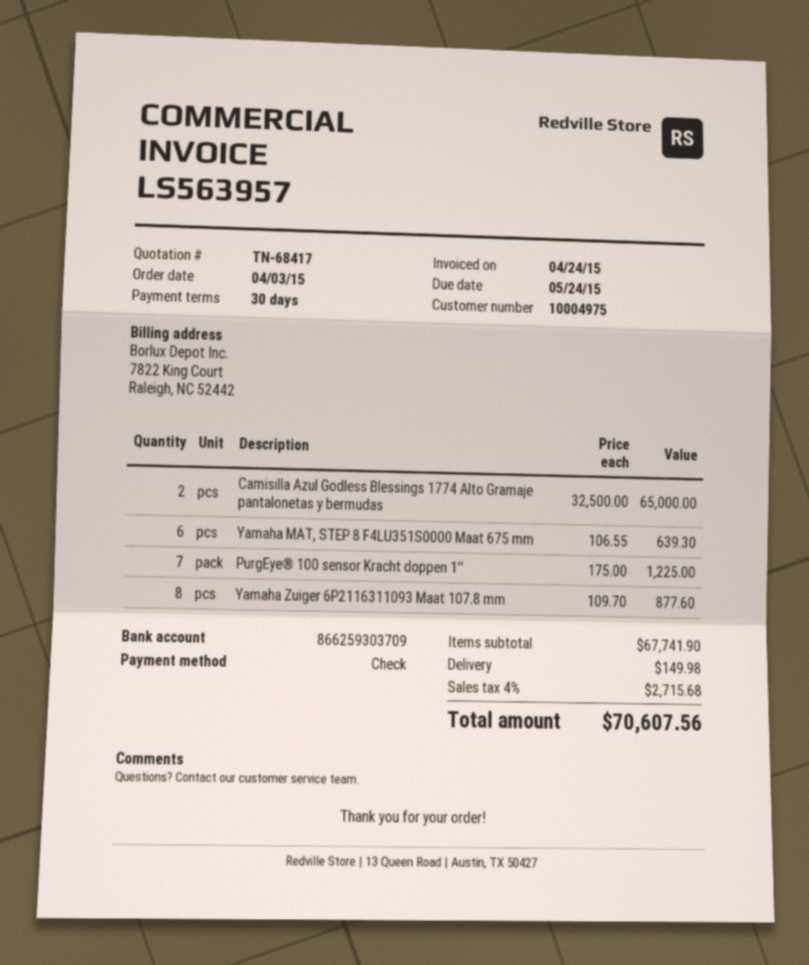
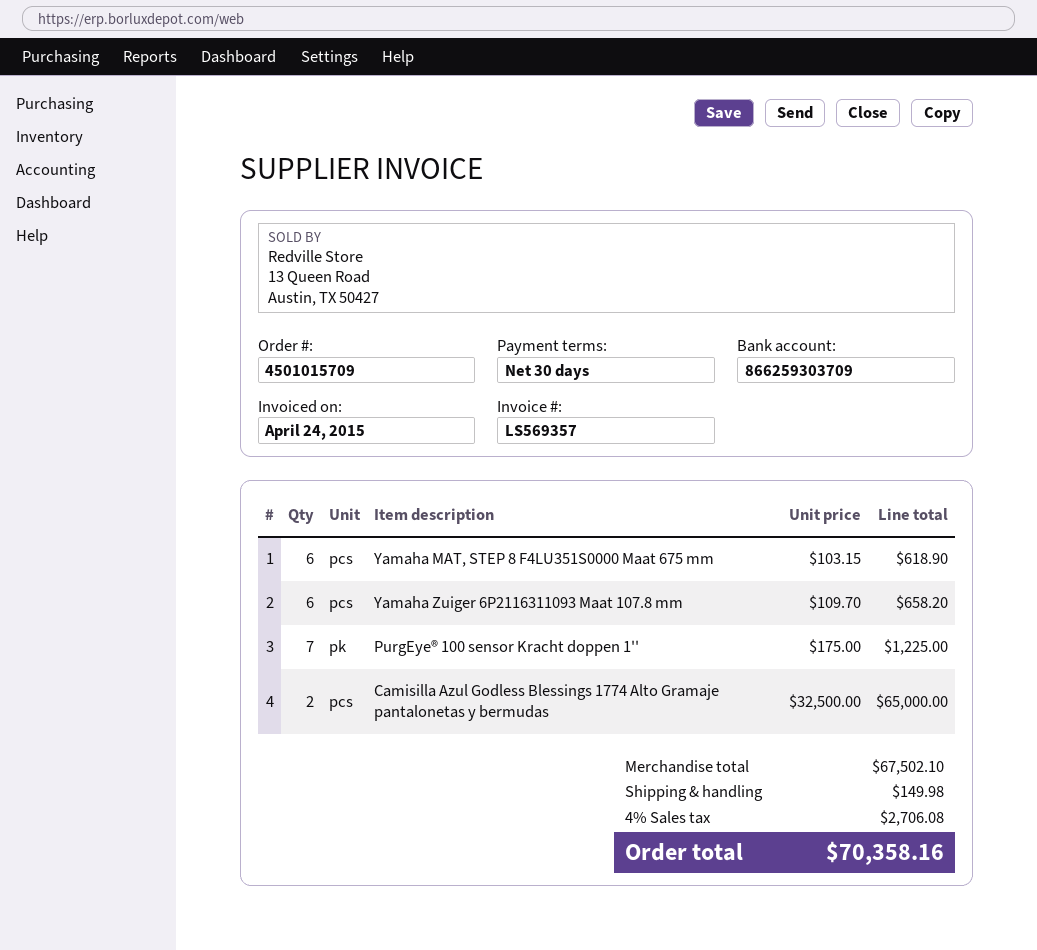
invoice number: LS563957 -> LS569357
Yamaha MAT, STEP 8 F4LU351S0000 Maat 675 mm: 6 x 106.55 = 639.30 -> 6 x 103.15 = 618.90
Yamaha Zuiger 6P2116311093 Maat 107.8 mm: 8 x 109.70 = 877.60 -> 6 x 109.70 = 658.20
subtotal: 67741.90 -> 67502.10
tax: 4% = 2715.68 -> 4% = 2706.08
total: 70607.56 -> 70358.16

